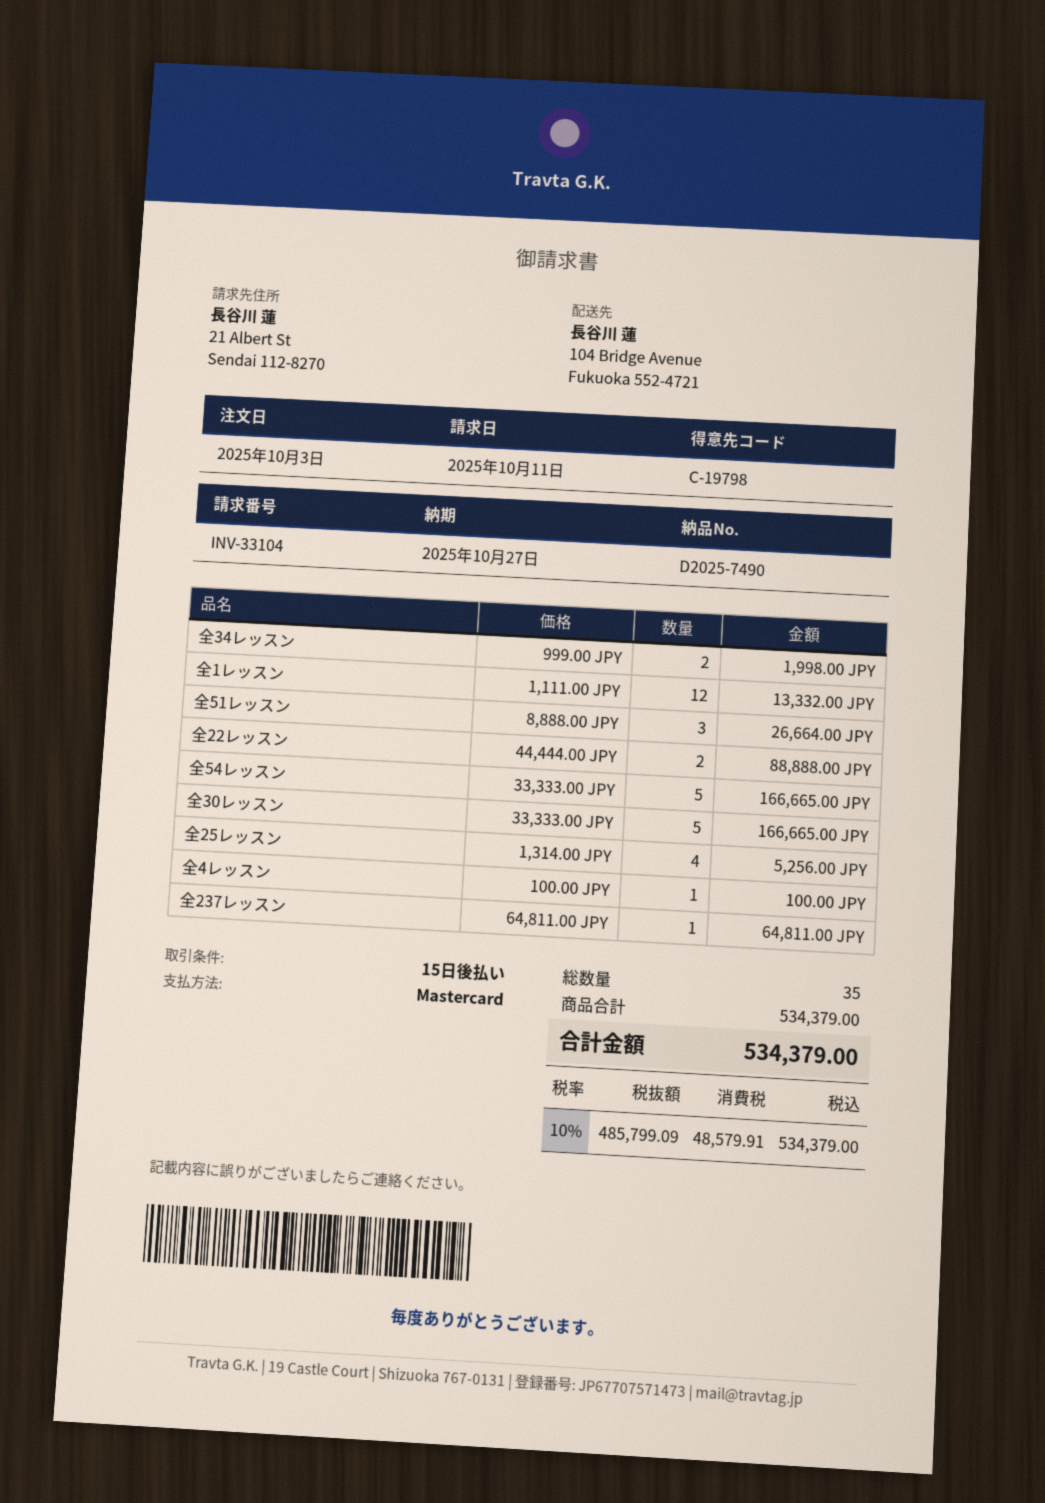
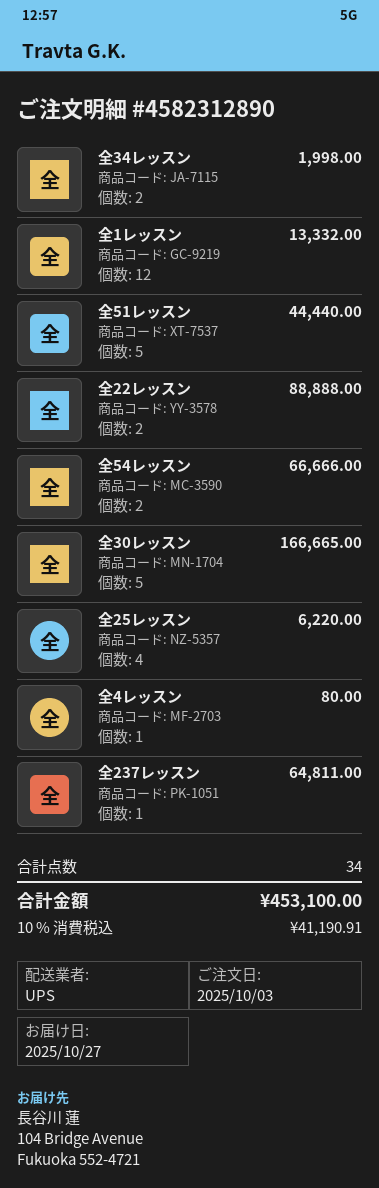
全51レッスン: 3 for 26664.00 -> 5 for 44440.00
全54レッスン: 5 for 166665.00 -> 2 for 66666.00
全25レッスン: 4 for 5256.00 -> 4 for 6220.00
全4レッスン: 1 for 100.00 -> 1 for 80.00
total quantity: 35 -> 34
tax: 10% = 48579.91 -> 10% = 41190.91
total: 534379.00 -> 453100.00

